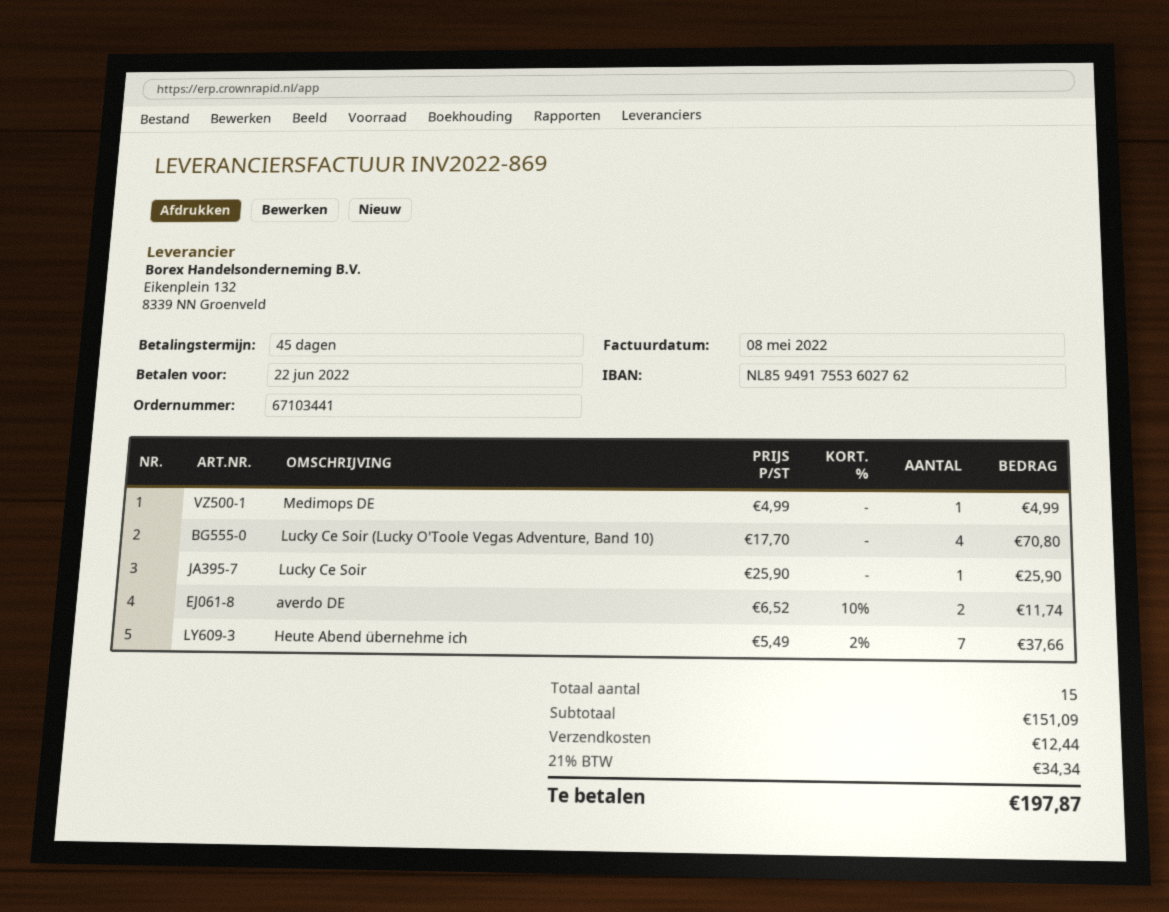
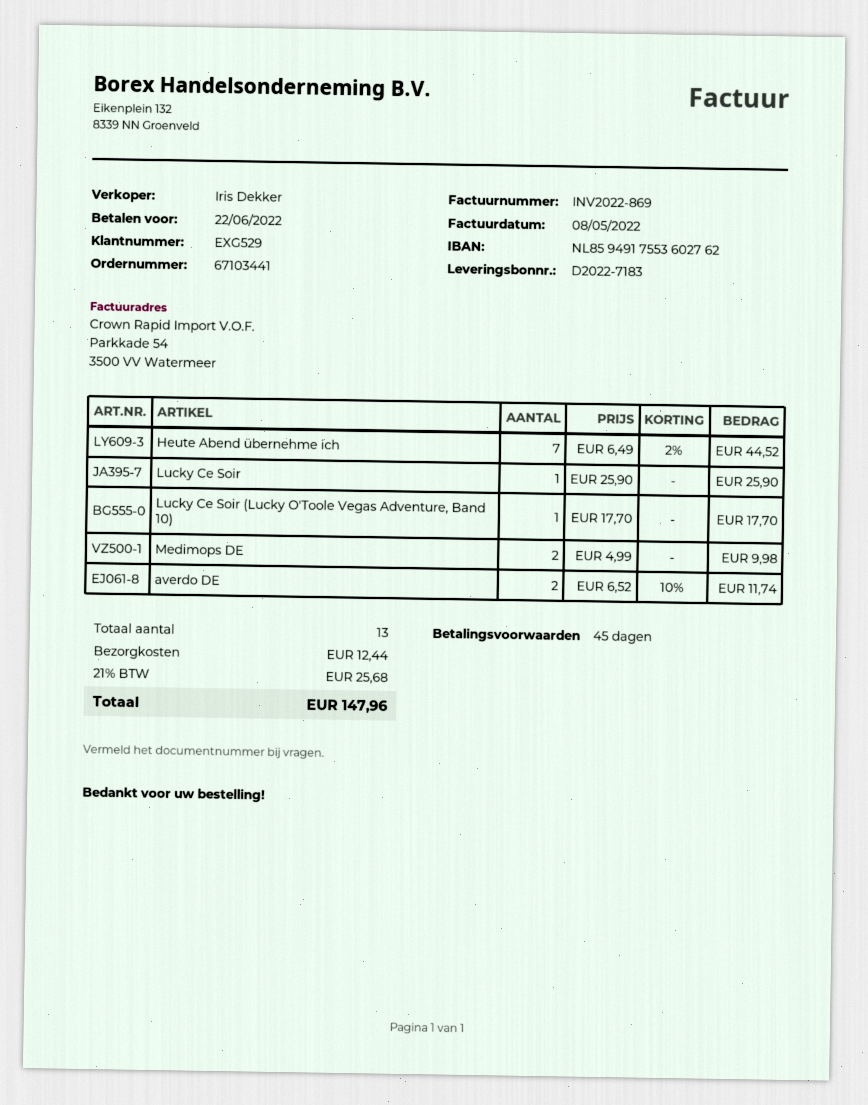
Medimops DE: 1 x 4.99 = 4.99 -> 2 x 4.99 = 9.98
Lucky Ce Soir (Lucky O'Toole Vegas Adventure, Band 10): 4 x 17.70 = 70.80 -> 1 x 17.70 = 17.70
Heute Abend übernehme ich: 7 x 5.49 - 2% = 37.66 -> 7 x 6.49 - 2% = 44.52
total quantity: 15 -> 13
tax: 21% = 34.34 -> 21% = 25.68
total: 197.87 -> 147.96

